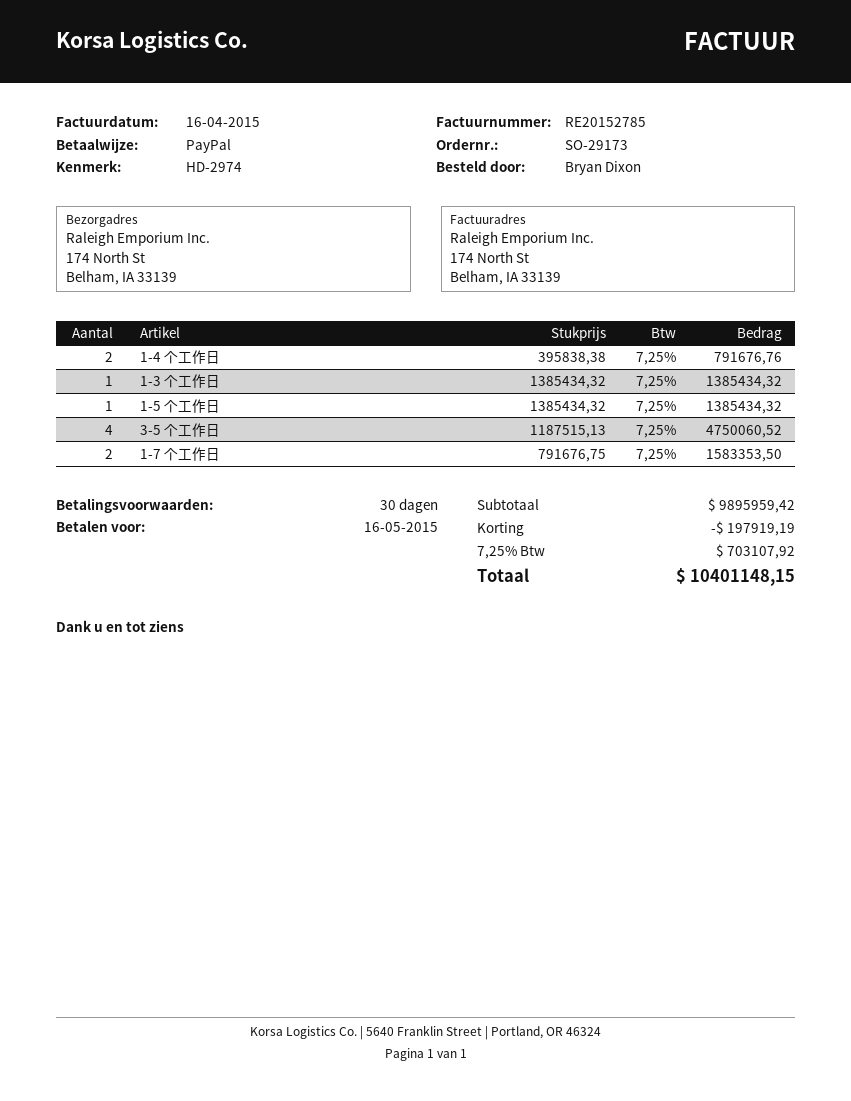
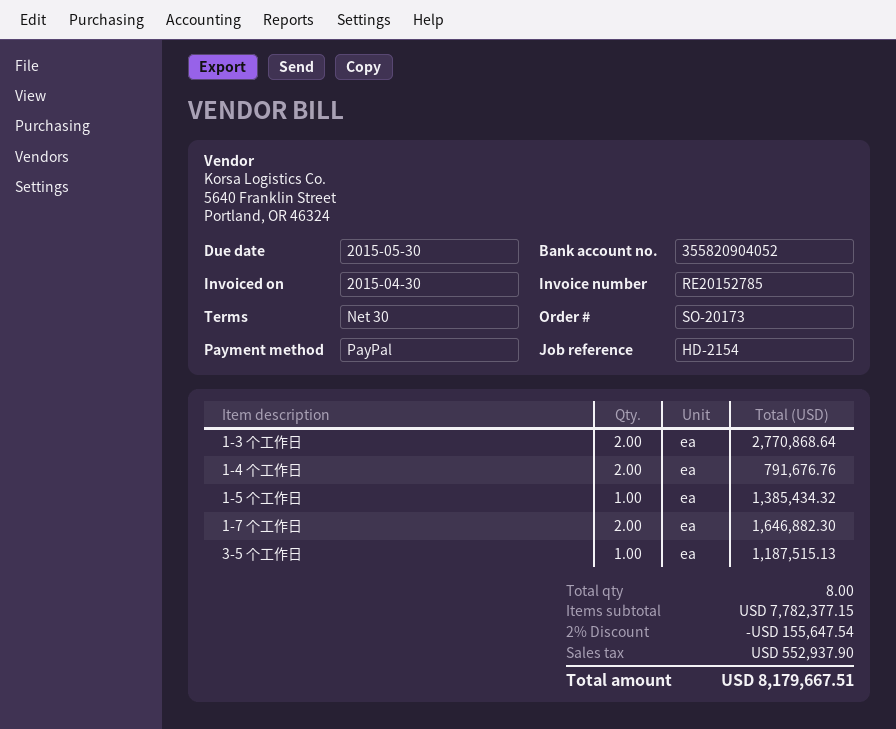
order number: SO-29173 -> SO-20173
invoice date: 2015-04-16 -> 2015-04-30
due date: 2015-05-16 -> 2015-05-30
reference: HD-2974 -> HD-2154
1-3 个工作日: 1 for 1385434.32 -> 2 for 2770868.64
3-5 个工作日: 4 for 4750060.52 -> 1 for 1187515.13
1-7 个工作日: 2 for 1583353.50 -> 2 for 1646882.30
subtotal: 9895959.42 -> 7782377.15
discount: 197919.19 -> 155647.54
tax: 703107.92 -> 552937.90
total: 10401148.15 -> 8179667.51

